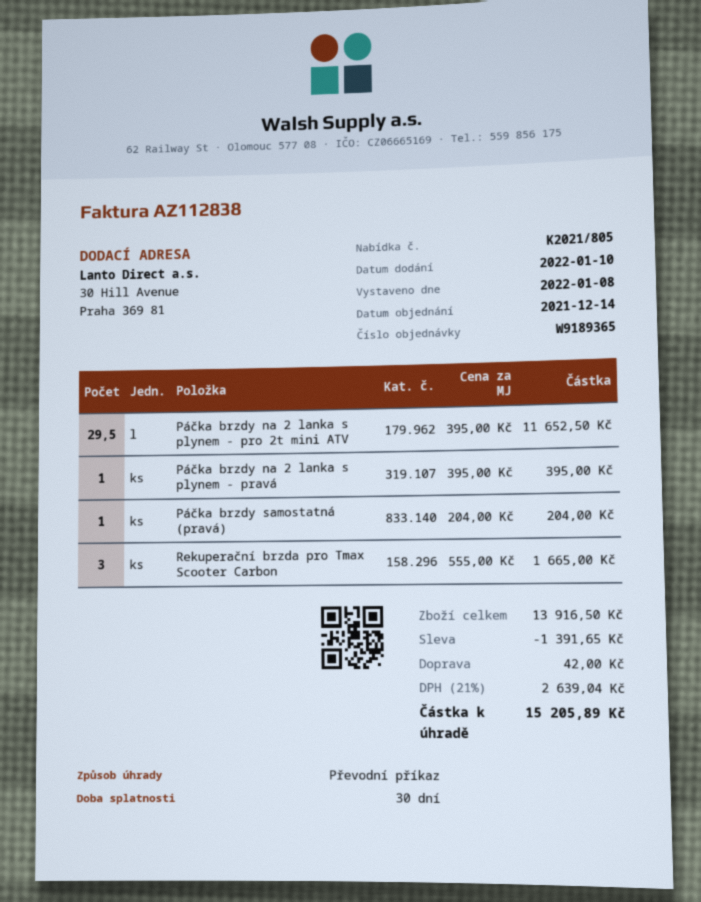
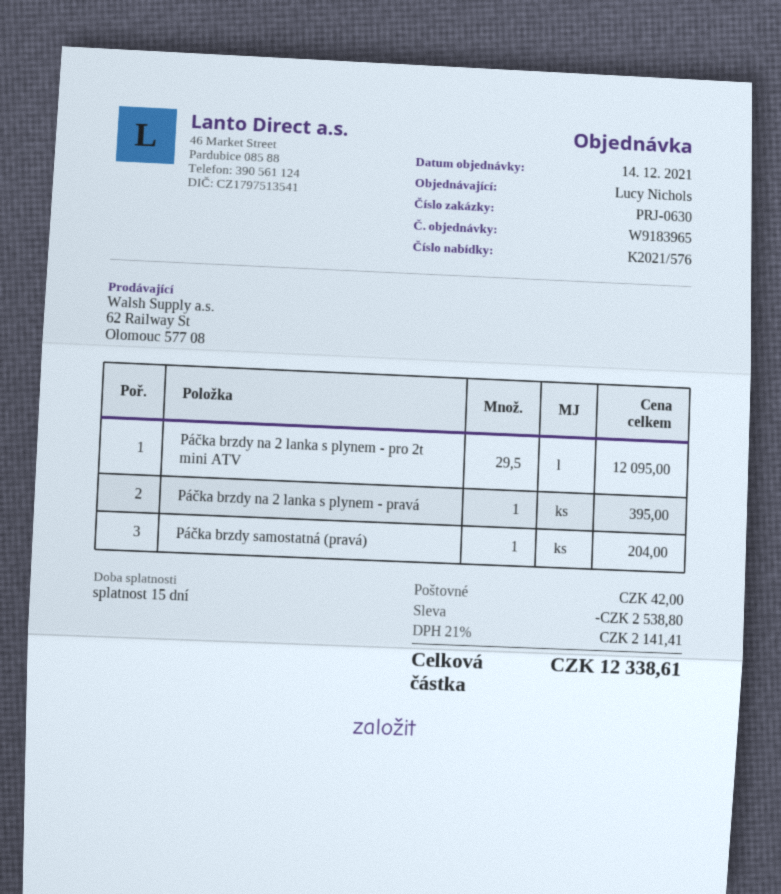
quote number: K2021/805 -> K2021/576
order number: W9189365 -> W9183965
payment terms: 30 days -> 15 days
Páčka brzdy na 2 lanka s plynem - pro 2t mini ATV: 29.5 for 11652.50 -> 29.5 for 12095.00
Rekuperační brzda pro Tmax Scooter Carbon: 3 for 1665.00 -> none
discount: 1391.65 -> 2538.80
tax: 21% = 2639.04 -> 21% = 2141.41
total: 15205.89 -> 12338.61

